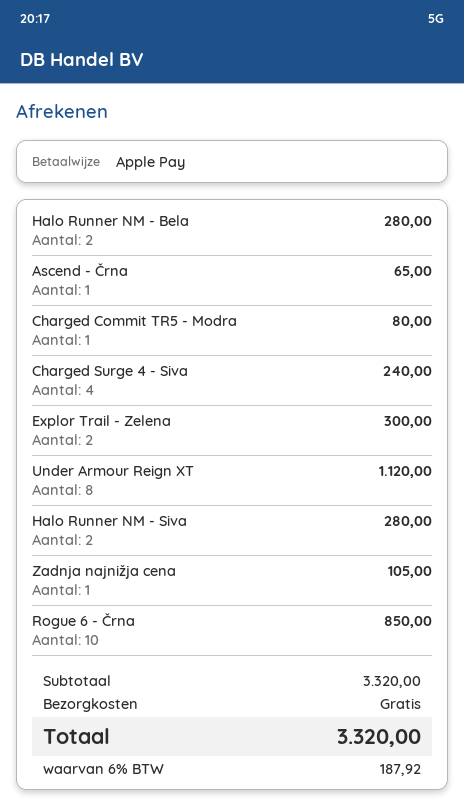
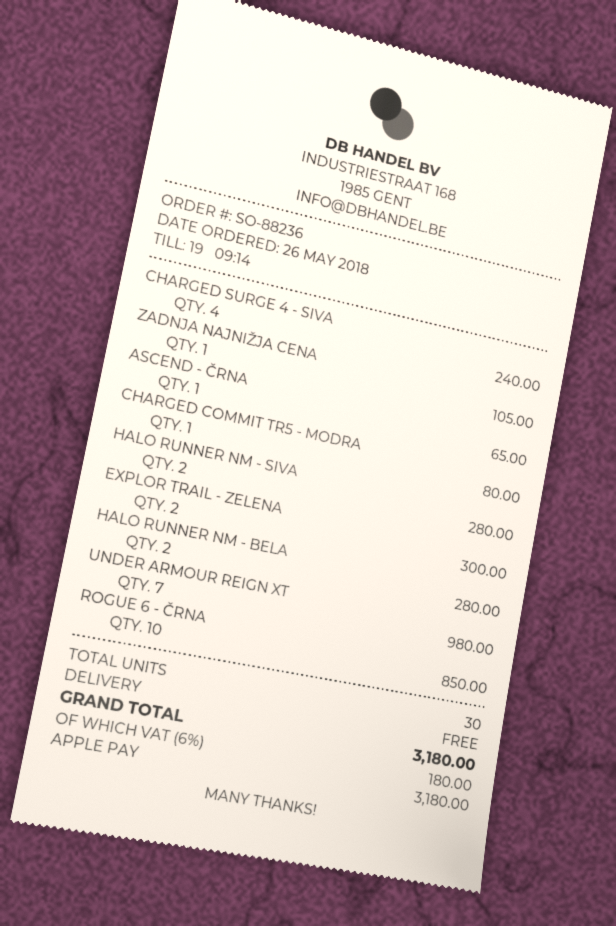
Under Armour Reign XT: 8 for 1120.00 -> 7 for 980.00
tax: 6% = 187.92 -> 6% = 180.00
total: 3320.00 -> 3180.00

